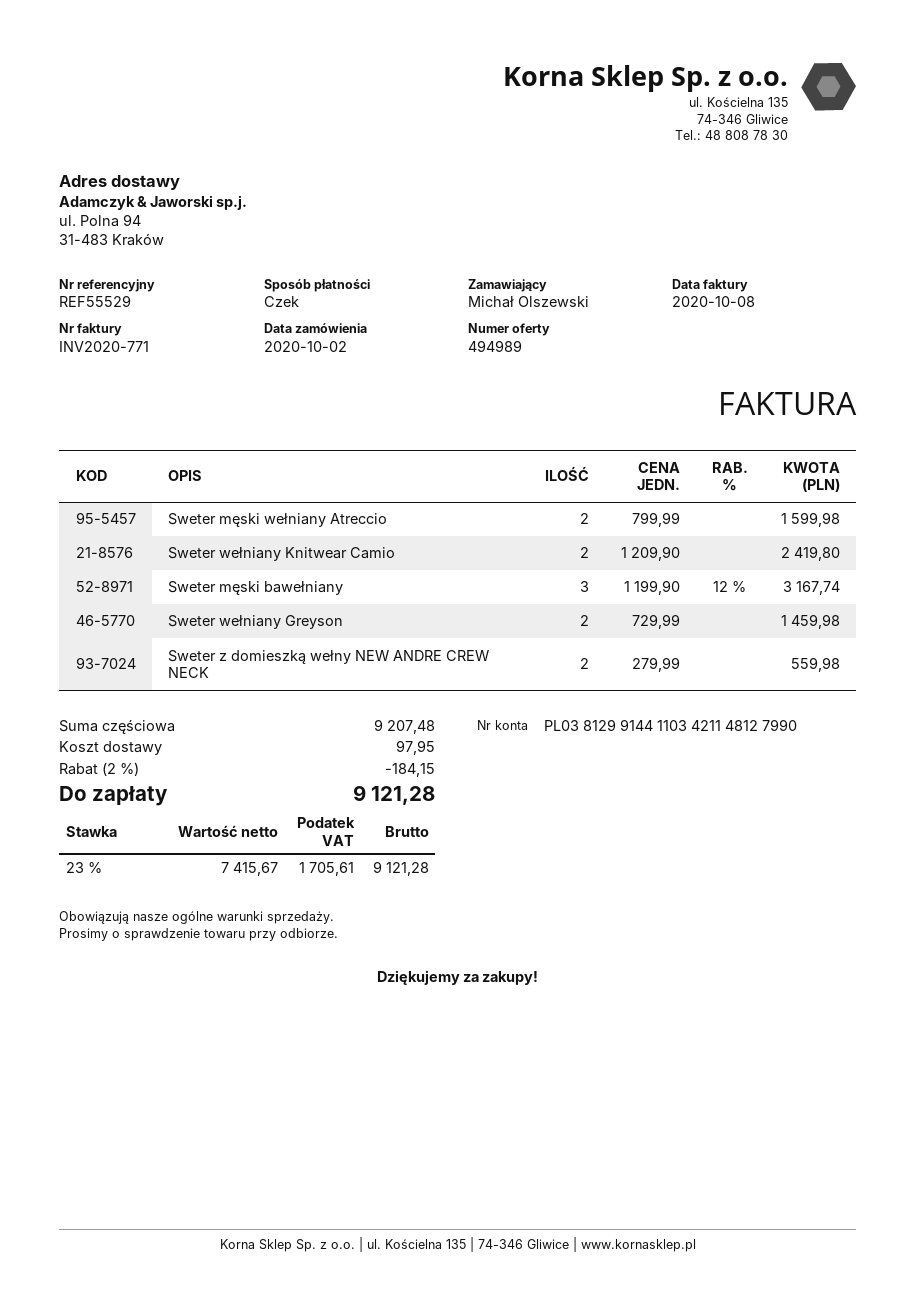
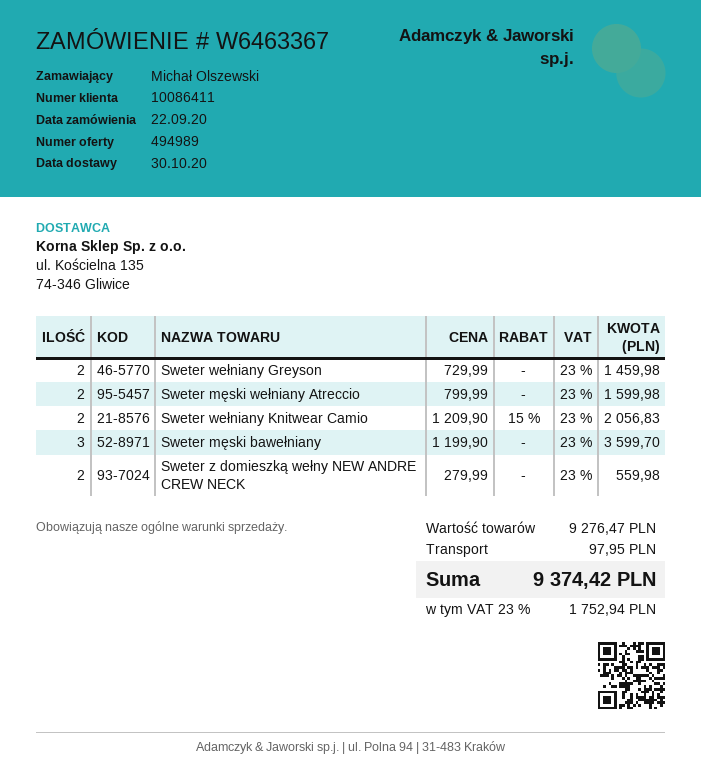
order date: 2020-10-02 -> 2020-09-22
Sweter wełniany Knitwear Camio: 2 x 1209.90 = 2419.80 -> 2 x 1209.90 - 15% = 2056.83
Sweter męski bawełniany: 3 x 1199.90 - 12% = 3167.74 -> 3 x 1199.90 = 3599.70
subtotal: 9207.48 -> 9276.47
discount: 2% = 184.15 -> none
tax: 23% = 1705.61 -> 23% = 1752.94
total: 9121.28 -> 9374.42

